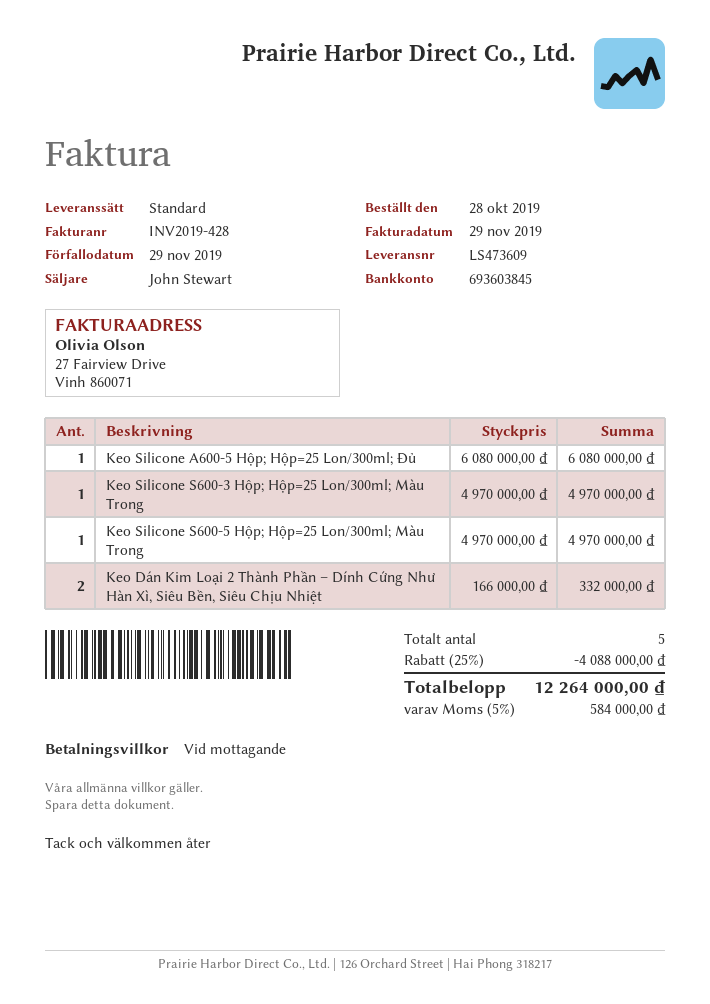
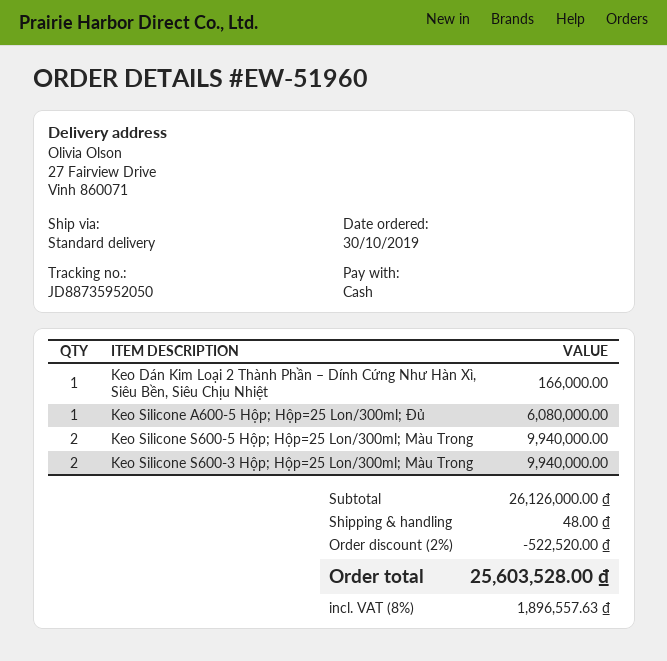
order date: 2019-10-28 -> 2019-10-30
Keo Silicone S600-3 Hộp; Hộp=25 Lon/300ml; Màu Trong: 1 for 4970000.00 -> 2 for 9940000.00
Keo Silicone S600-5 Hộp; Hộp=25 Lon/300ml; Màu Trong: 1 for 4970000.00 -> 2 for 9940000.00
Keo Dán Kim Loại 2 Thành Phần – Dính Cứng Như Hàn Xì, Siêu Bền, Siêu Chịu Nhiệt: 2 for 332000.00 -> 1 for 166000.00
discount: 25% = 4088000.00 -> 2% = 522520.00
shipping: none -> 48.00
tax: 5% = 584000.00 -> 8% = 1896557.63
total: 12264000.00 -> 25603528.00

